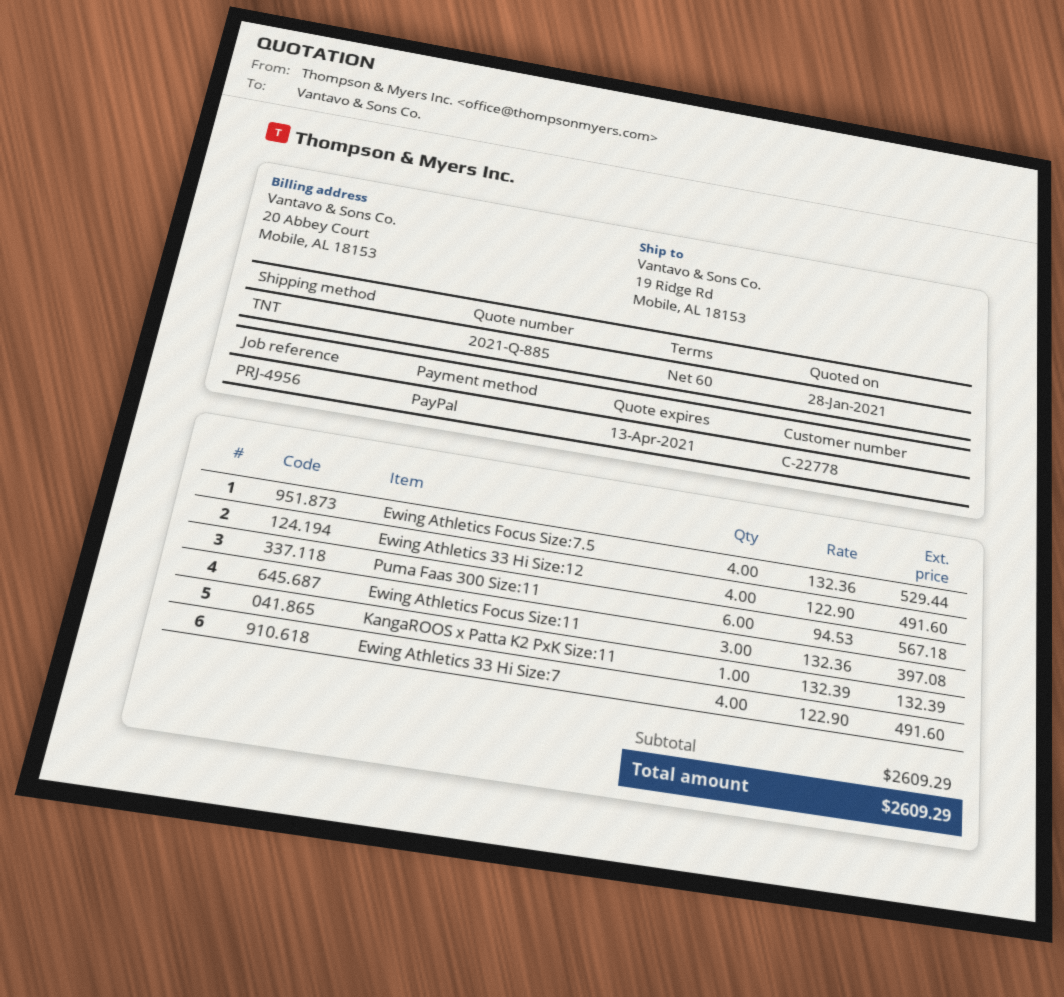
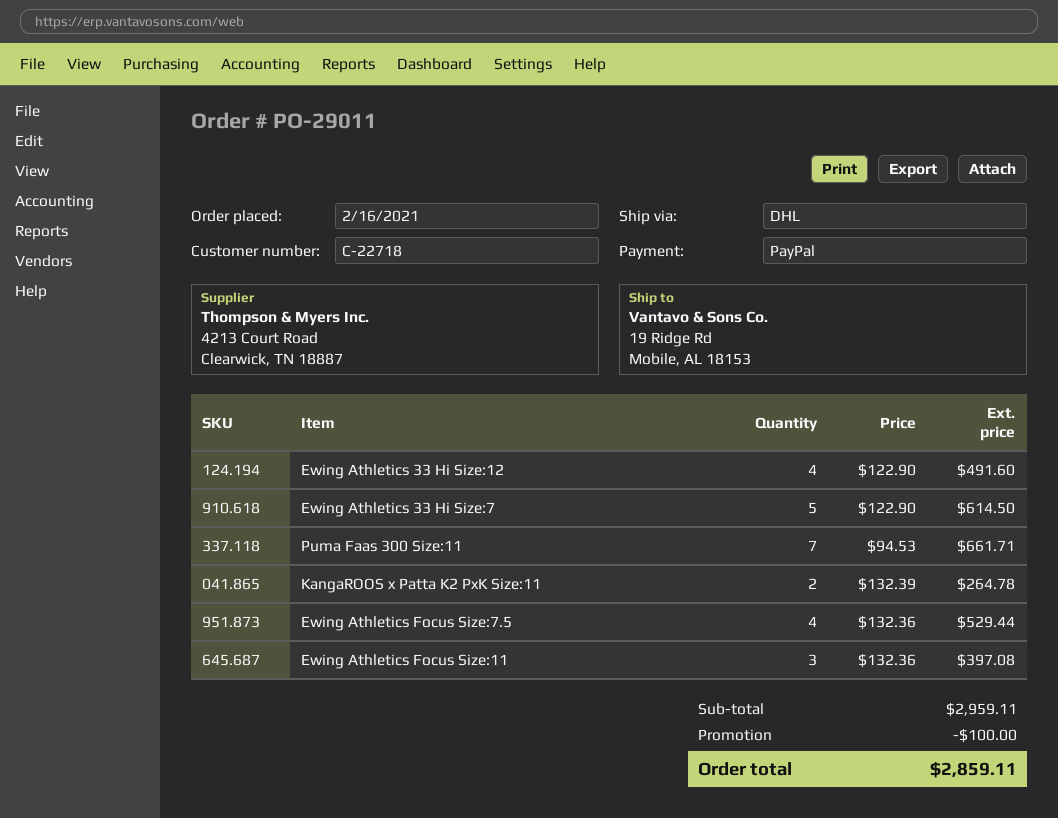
customer number: C-22778 -> C-22718
shipping method: TNT -> DHL
Puma Faas 300 Size:11: 6 x 94.53 = 567.18 -> 7 x 94.53 = 661.71
KangaROOS x Patta K2 PxK Size:11: 1 x 132.39 = 132.39 -> 2 x 132.39 = 264.78
Ewing Athletics 33 Hi Size:7: 4 x 122.90 = 491.60 -> 5 x 122.90 = 614.50
subtotal: 2609.29 -> 2959.11
discount: none -> 100.00
total: 2609.29 -> 2859.11

